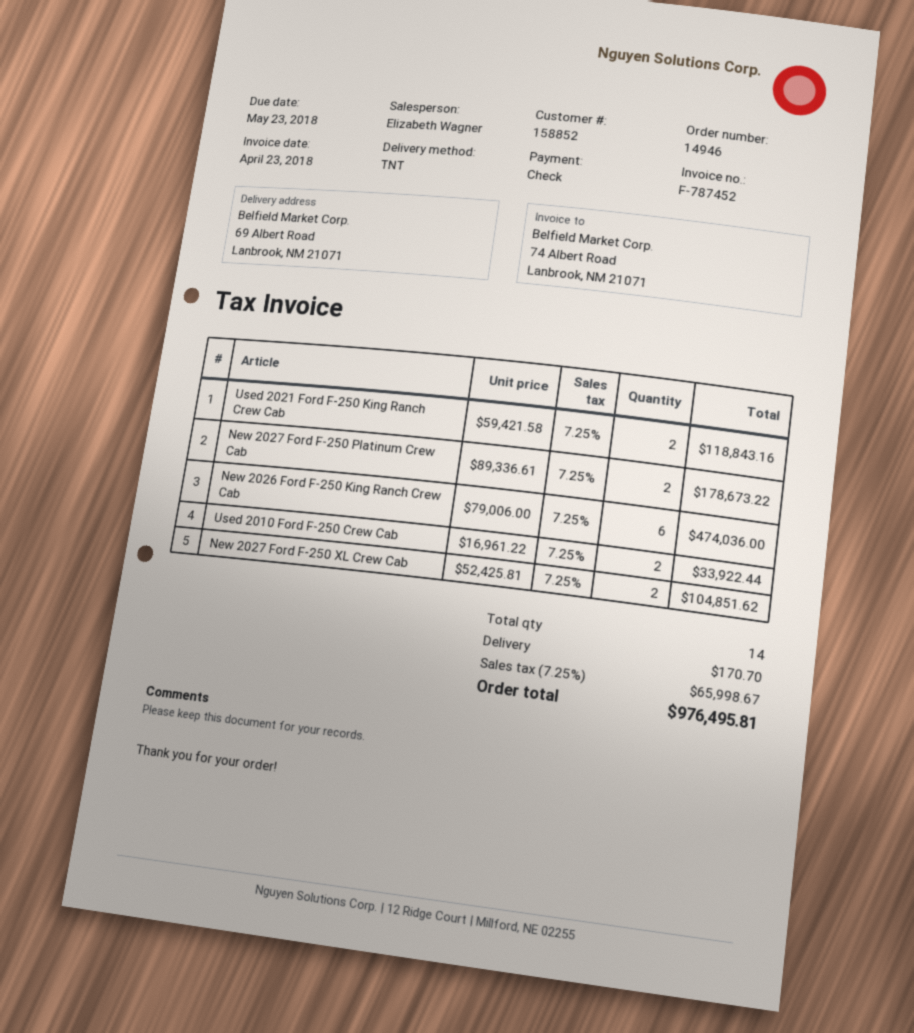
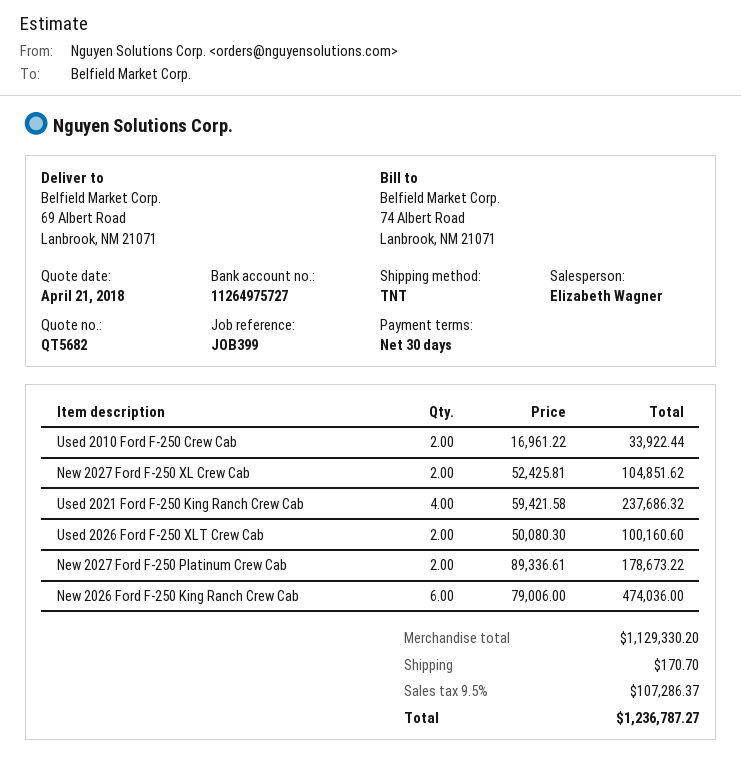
Used 2021 Ford F-250 King Ranch Crew Cab: 2 x 59421.58 = 118843.16 -> 4 x 59421.58 = 237686.32
Used 2026 Ford F-250 XLT Crew Cab: none -> 2 x 50080.30 = 100160.60
tax: 7.25% = 65998.67 -> 9.5% = 107286.37
total: 976495.81 -> 1236787.27

